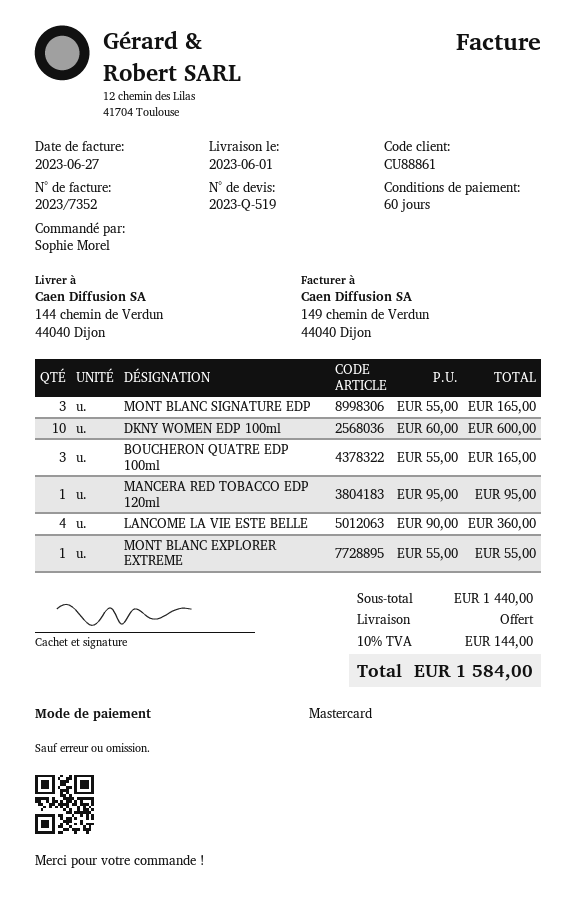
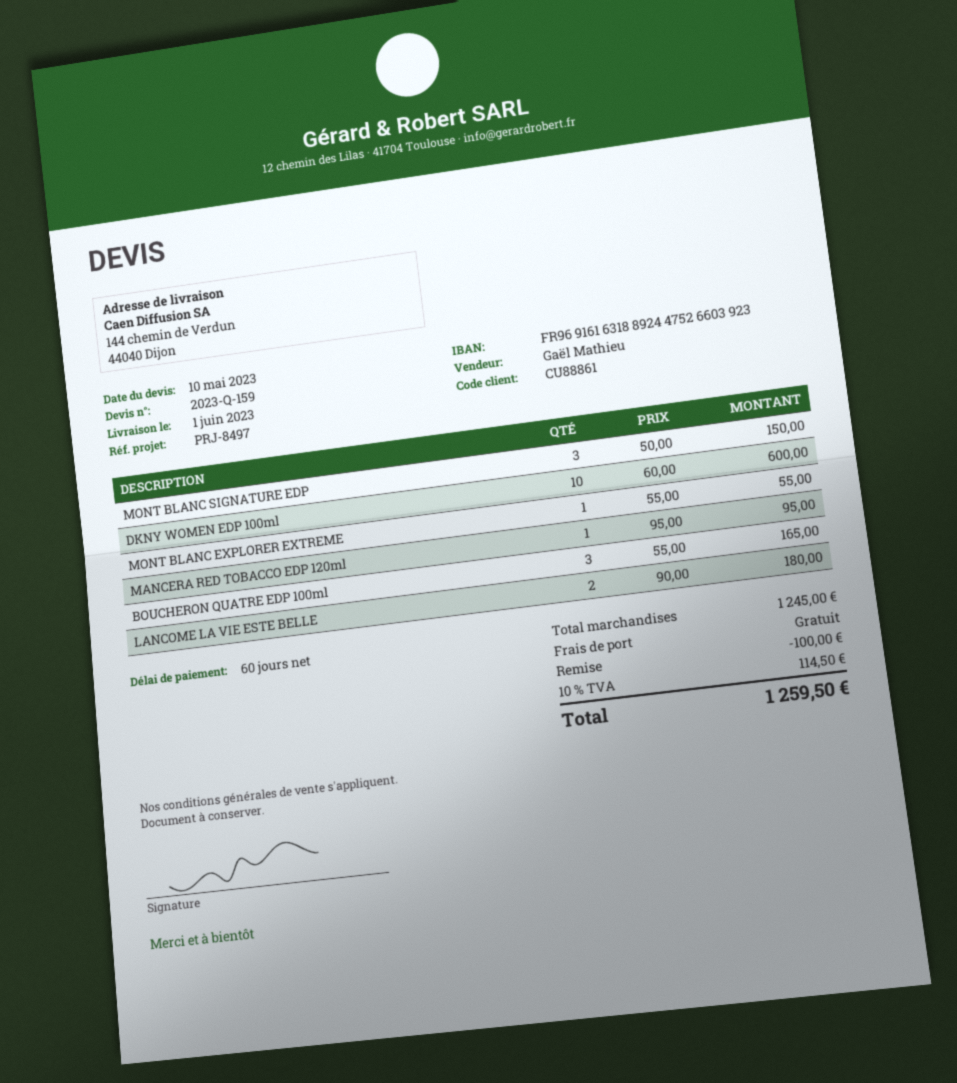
quote number: 2023-Q-519 -> 2023-Q-159
MONT BLANC SIGNATURE EDP: 3 x 55.00 = 165.00 -> 3 x 50.00 = 150.00
LANCOME LA VIE ESTE BELLE: 4 x 90.00 = 360.00 -> 2 x 90.00 = 180.00
subtotal: 1440.00 -> 1245.00
discount: none -> 100.00
tax: 10% = 144.00 -> 10% = 114.50
total: 1584.00 -> 1259.50

